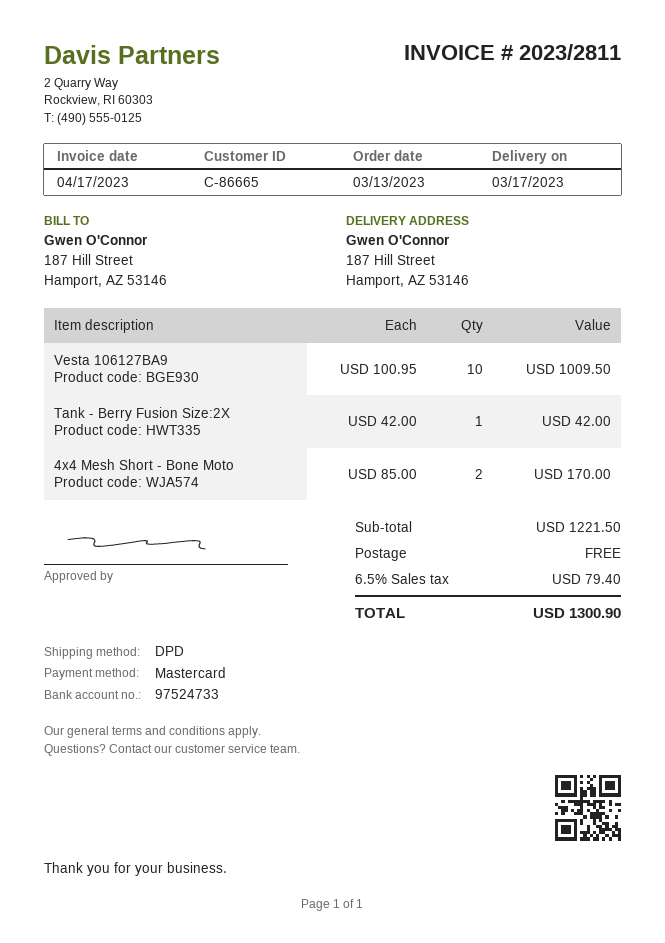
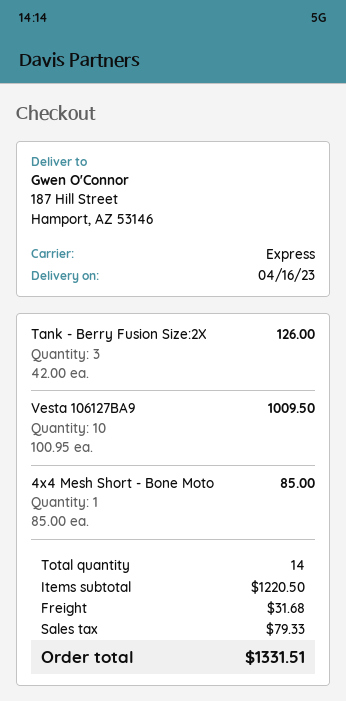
delivery date: 2023-03-17 -> 2023-04-16
shipping method: DPD -> express
Tank - Berry Fusion Size:2X: 1 x 42.00 = 42.00 -> 3 x 42.00 = 126.00
4x4 Mesh Short - Bone Moto: 2 x 85.00 = 170.00 -> 1 x 85.00 = 85.00
subtotal: 1221.50 -> 1220.50
shipping: 0.00 -> 31.68
tax: 79.40 -> 79.33
total: 1300.90 -> 1331.51

